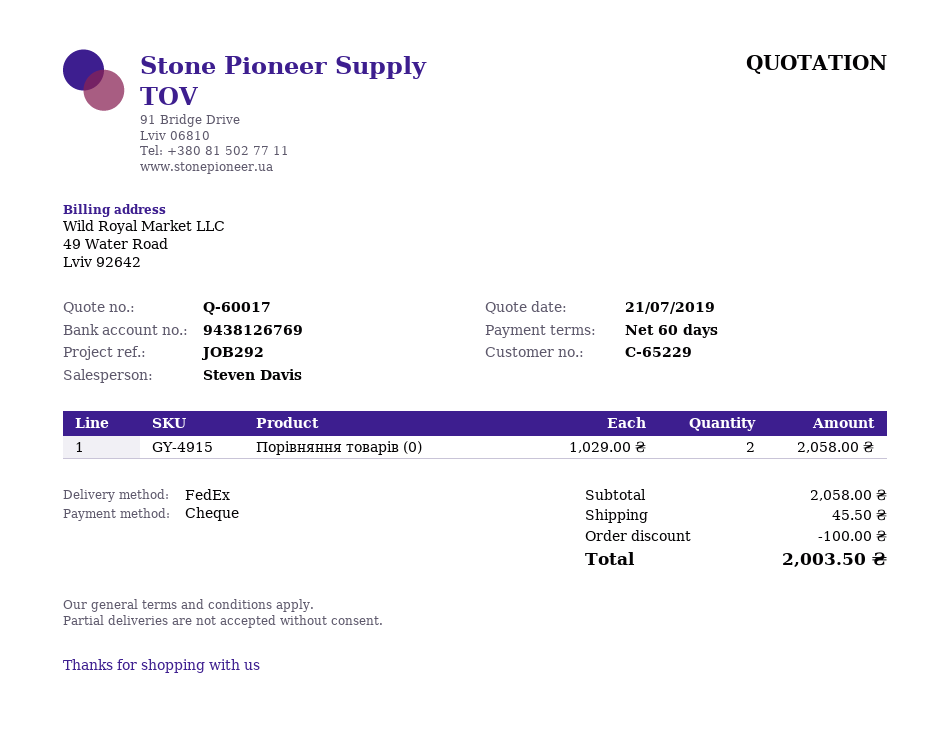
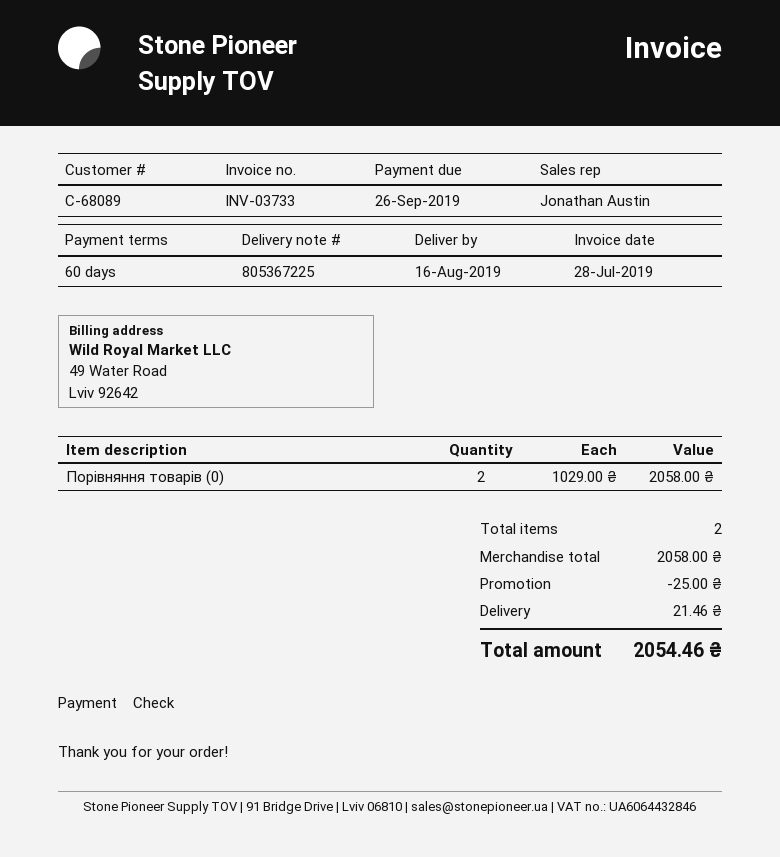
customer number: C-65229 -> C-68089
sales rep: Steven Davis -> Jonathan Austin
discount: 100.00 -> 25.00
shipping: 45.50 -> 21.46
total: 2003.50 -> 2054.46

